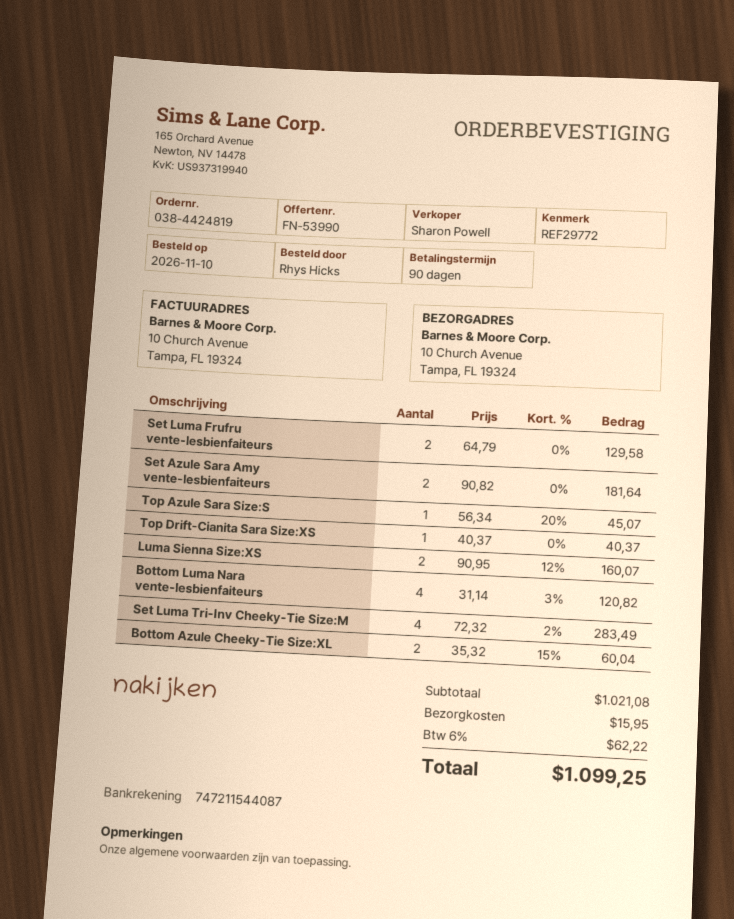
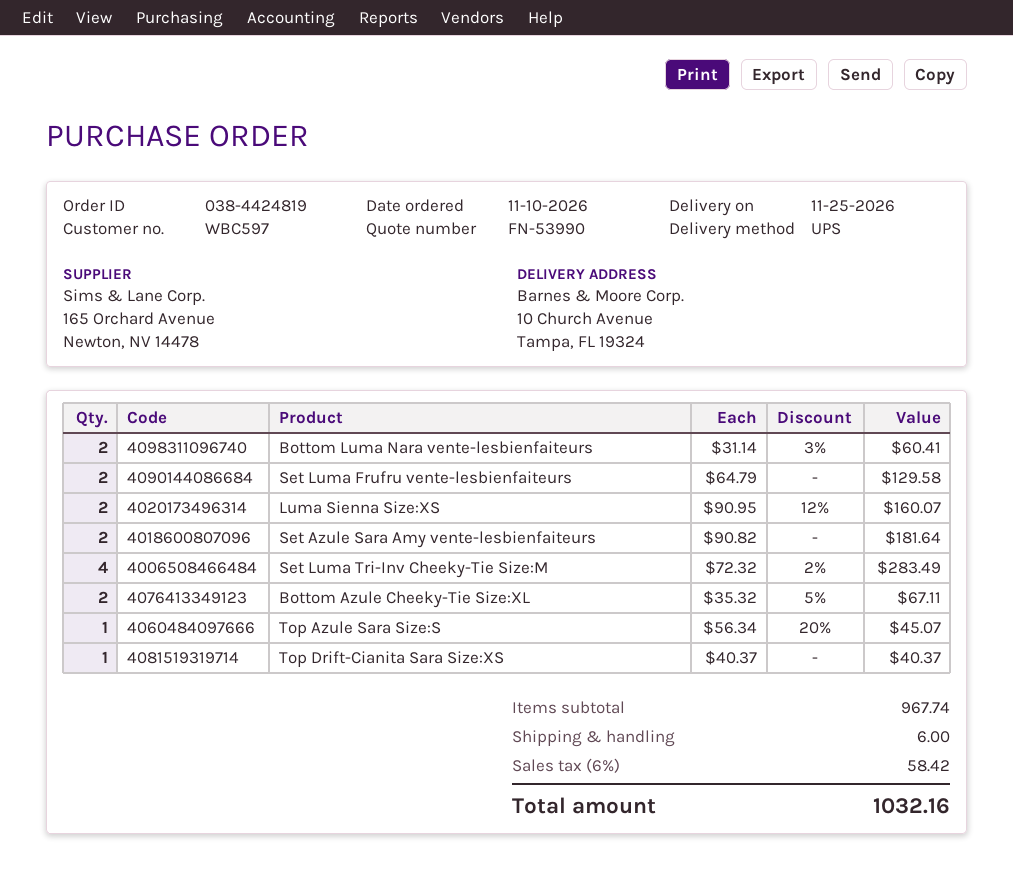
Bottom Luma Nara vente-lesbienfaiteurs: 4 x 31.14 - 3% = 120.82 -> 2 x 31.14 - 3% = 60.41
Bottom Azule Cheeky-Tie Size:XL: 2 x 35.32 - 15% = 60.04 -> 2 x 35.32 - 5% = 67.11
subtotal: 1021.08 -> 967.74
shipping: 15.95 -> 6.00
tax: 6% = 62.22 -> 6% = 58.42
total: 1099.25 -> 1032.16

